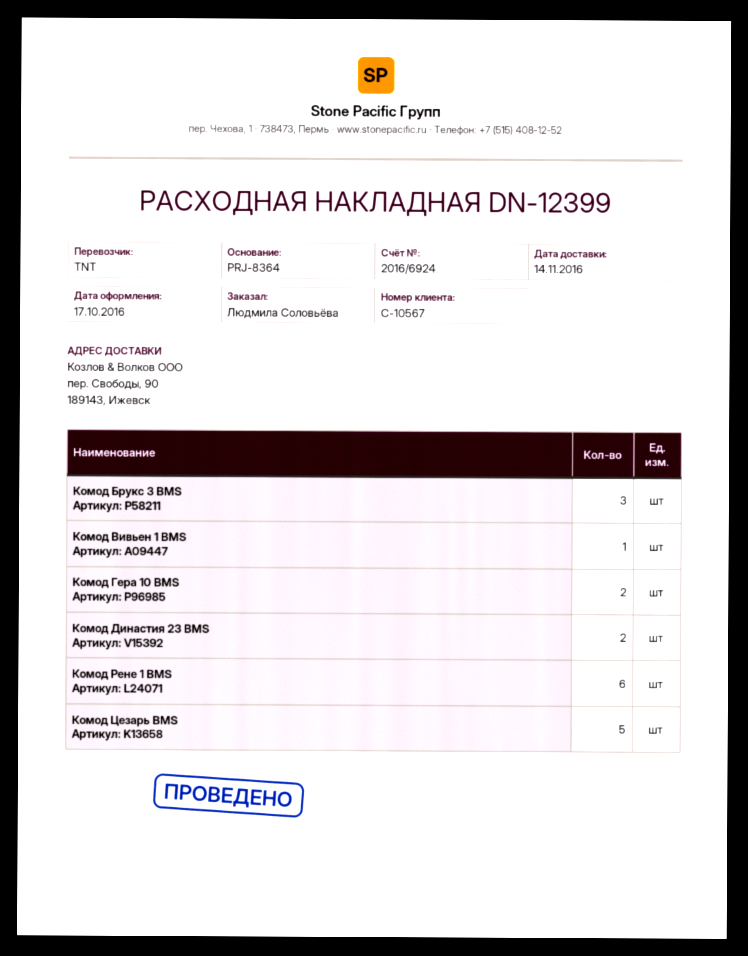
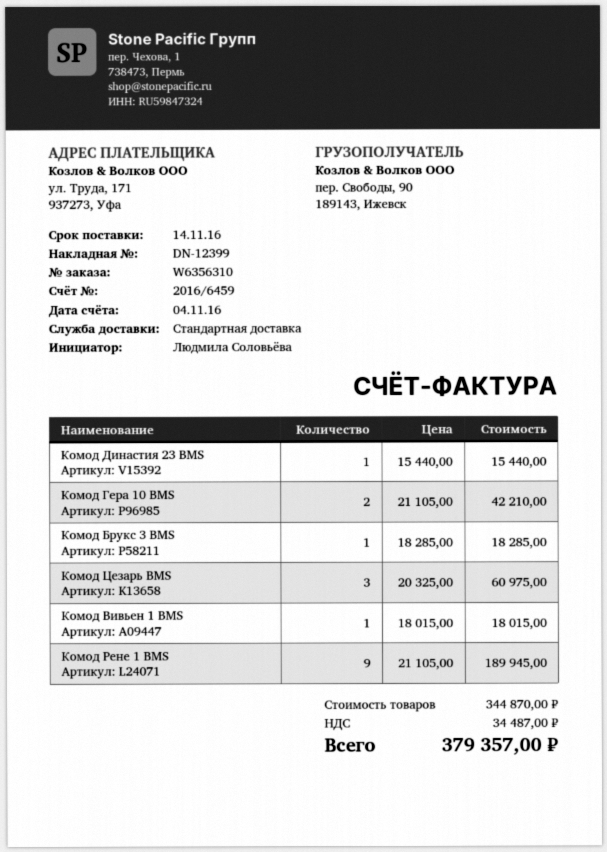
invoice number: 2016/6924 -> 2016/6459
shipping method: TNT -> standard
Комод Брукс 3 BMS: 3 -> 1
Комод Династия 23 BMS: 2 -> 1
Комод Рене 1 BMS: 6 -> 9
Комод Цезарь BMS: 5 -> 3

